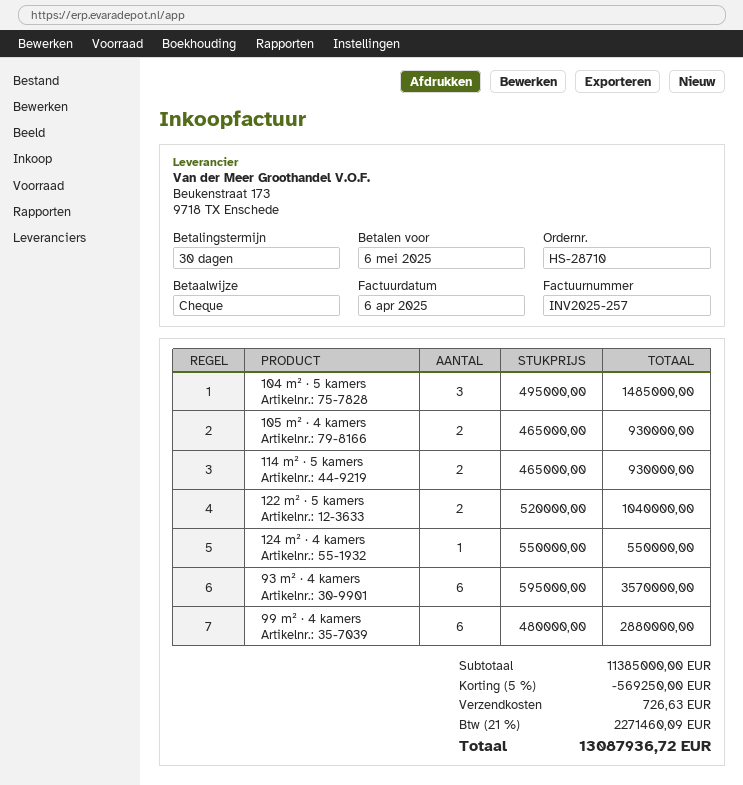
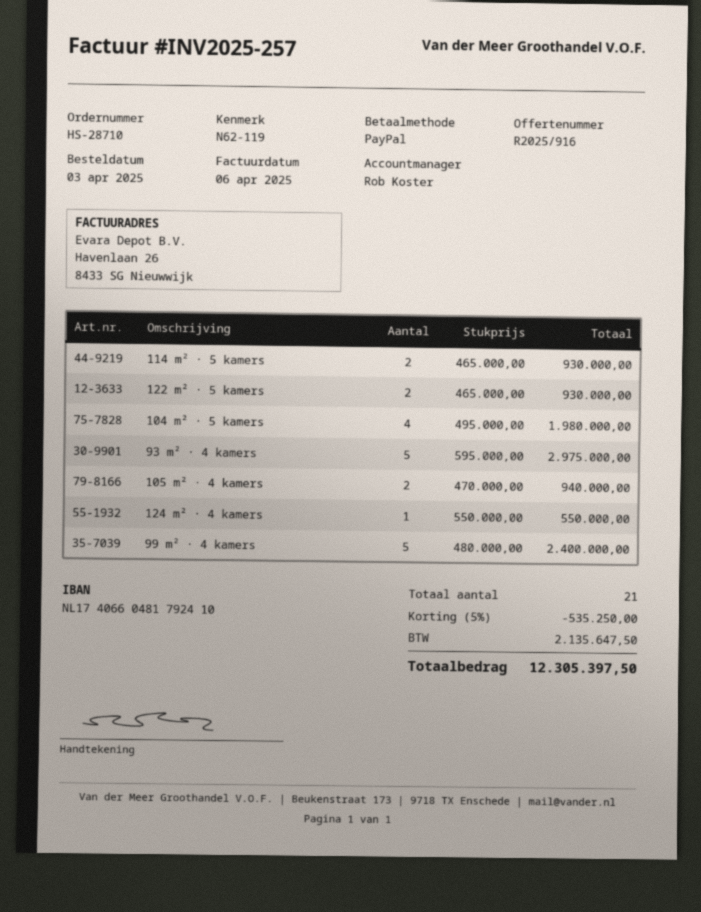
payment method: cheque -> PayPal
104 m² · 5 kamers: 3 x 495000.00 = 1485000.00 -> 4 x 495000.00 = 1980000.00
105 m² · 4 kamers: 2 x 465000.00 = 930000.00 -> 2 x 470000.00 = 940000.00
122 m² · 5 kamers: 2 x 520000.00 = 1040000.00 -> 2 x 465000.00 = 930000.00
93 m² · 4 kamers: 6 x 595000.00 = 3570000.00 -> 5 x 595000.00 = 2975000.00
99 m² · 4 kamers: 6 x 480000.00 = 2880000.00 -> 5 x 480000.00 = 2400000.00
discount: 5% = 569250.00 -> 5% = 535250.00
shipping: 726.63 -> none
tax: 2271460.09 -> 2135647.50
total: 13087936.72 -> 12305397.50

